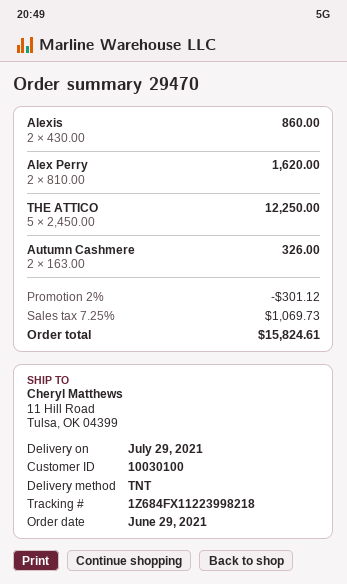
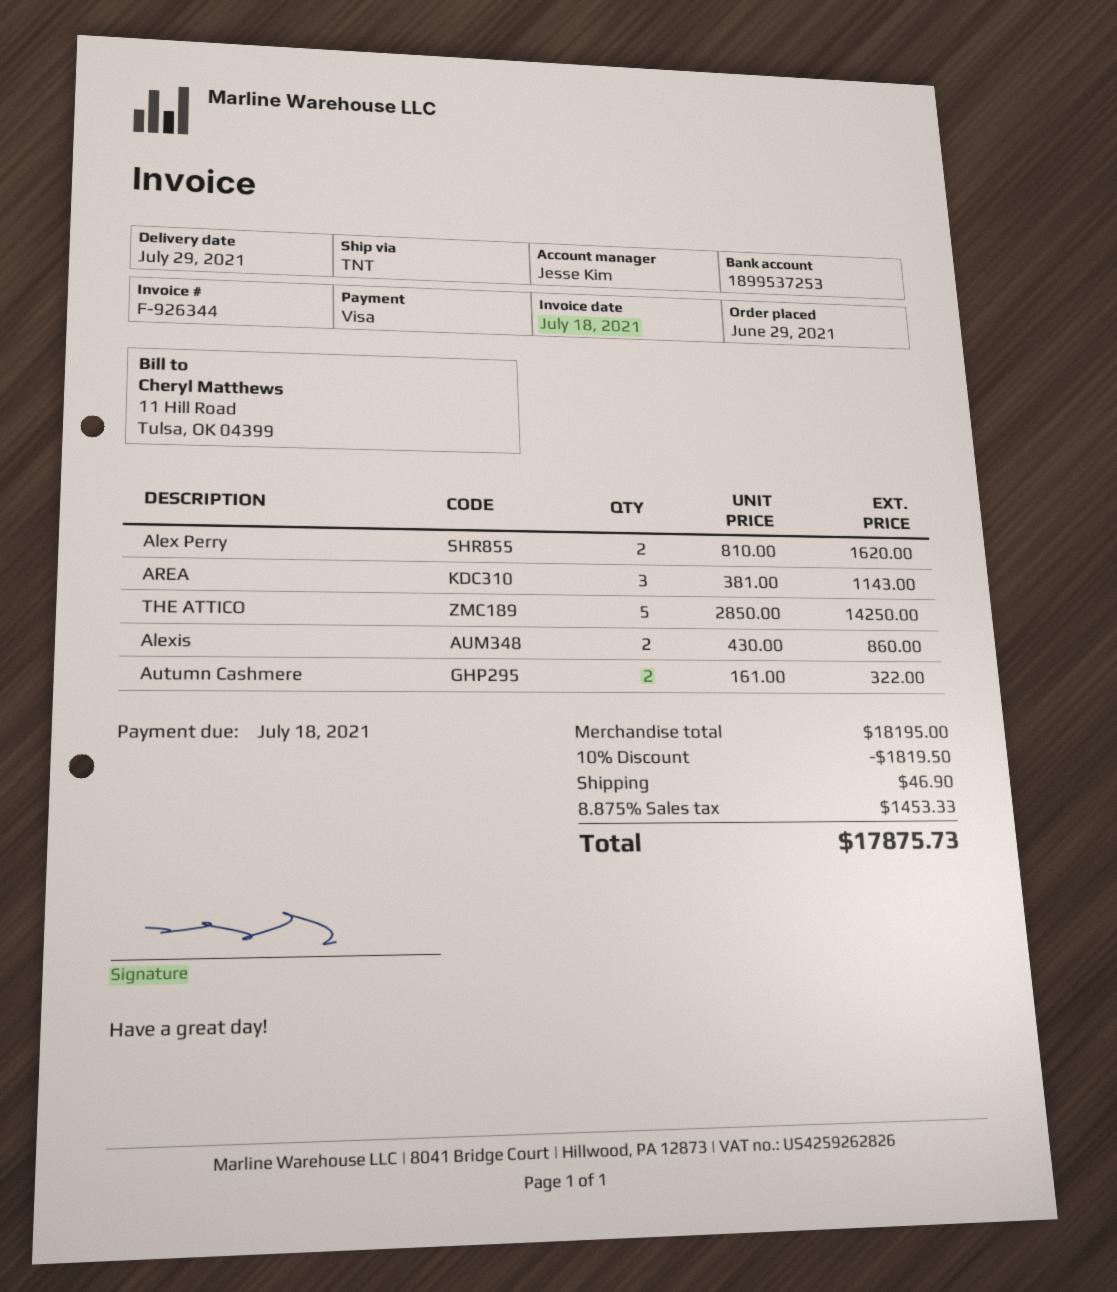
THE ATTICO: 5 x 2450.00 = 12250.00 -> 5 x 2850.00 = 14250.00
Autumn Cashmere: 2 x 163.00 = 326.00 -> 2 x 161.00 = 322.00
AREA: none -> 3 x 381.00 = 1143.00
discount: 2% = 301.12 -> 10% = 1819.50
shipping: none -> 46.90
tax: 7.25% = 1069.73 -> 8.875% = 1453.33
total: 15824.61 -> 17875.73

